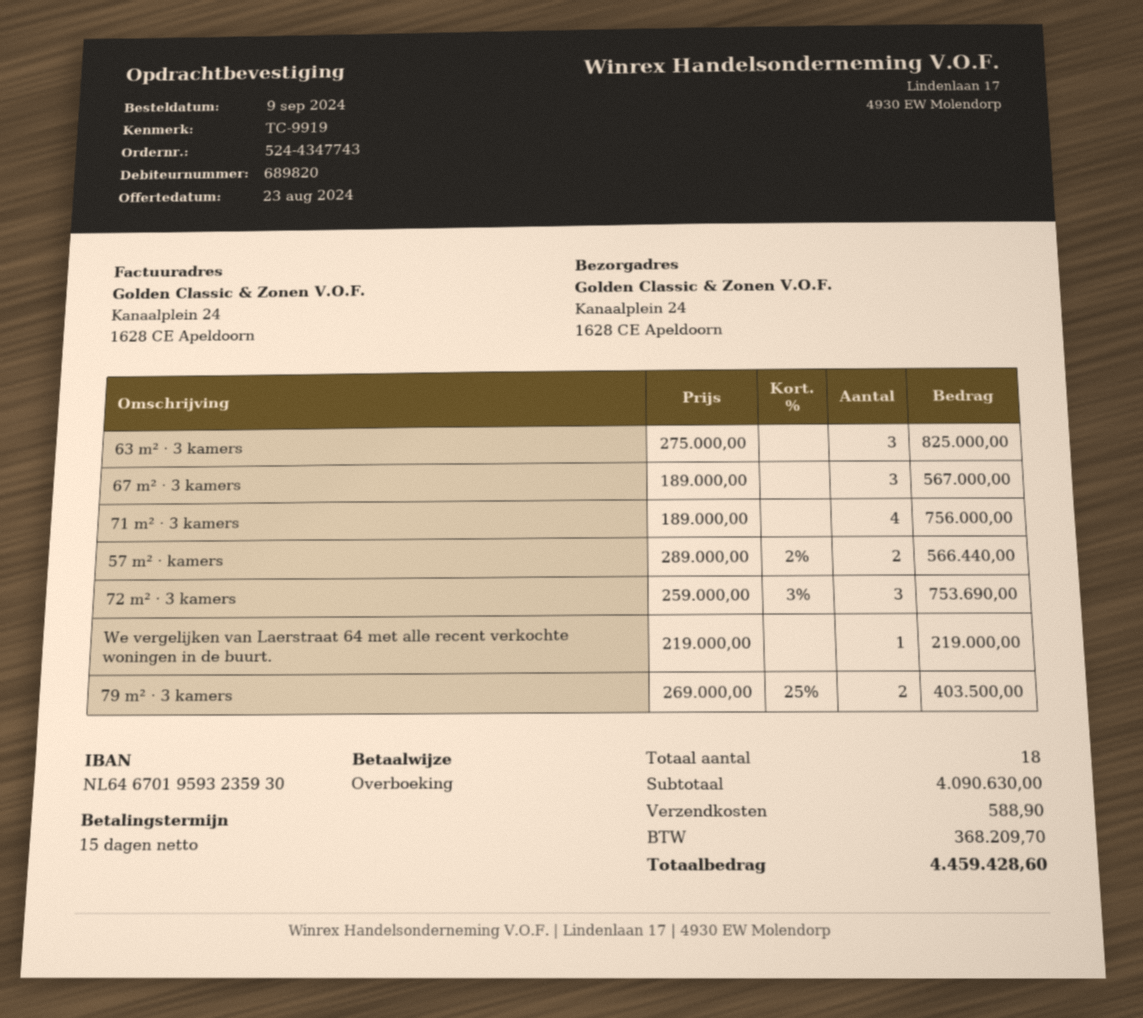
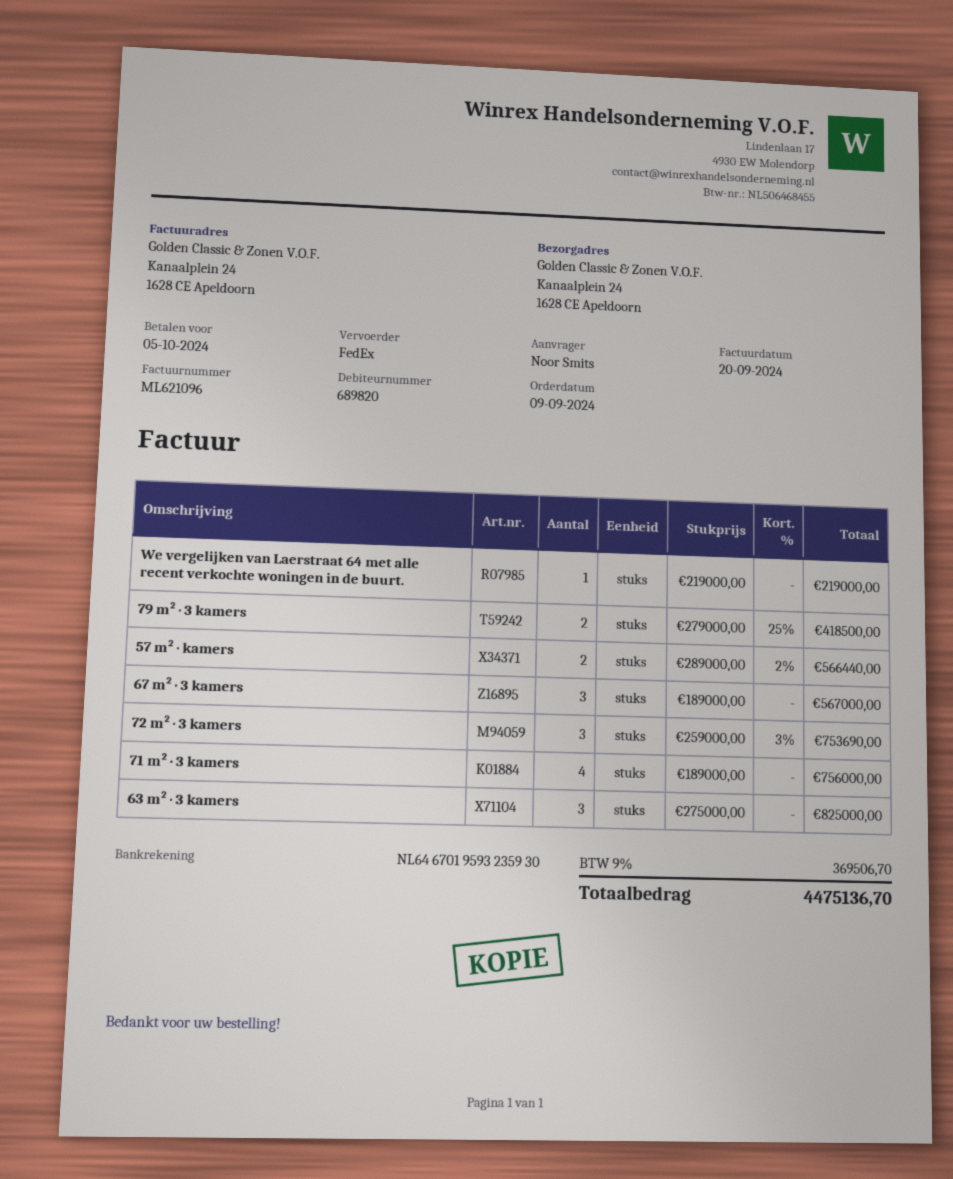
79 m² · 3 kamers: 2 x 269000.00 - 25% = 403500.00 -> 2 x 279000.00 - 25% = 418500.00
shipping: 588.90 -> none
tax: 368209.70 -> 369506.70
total: 4459428.60 -> 4475136.70

